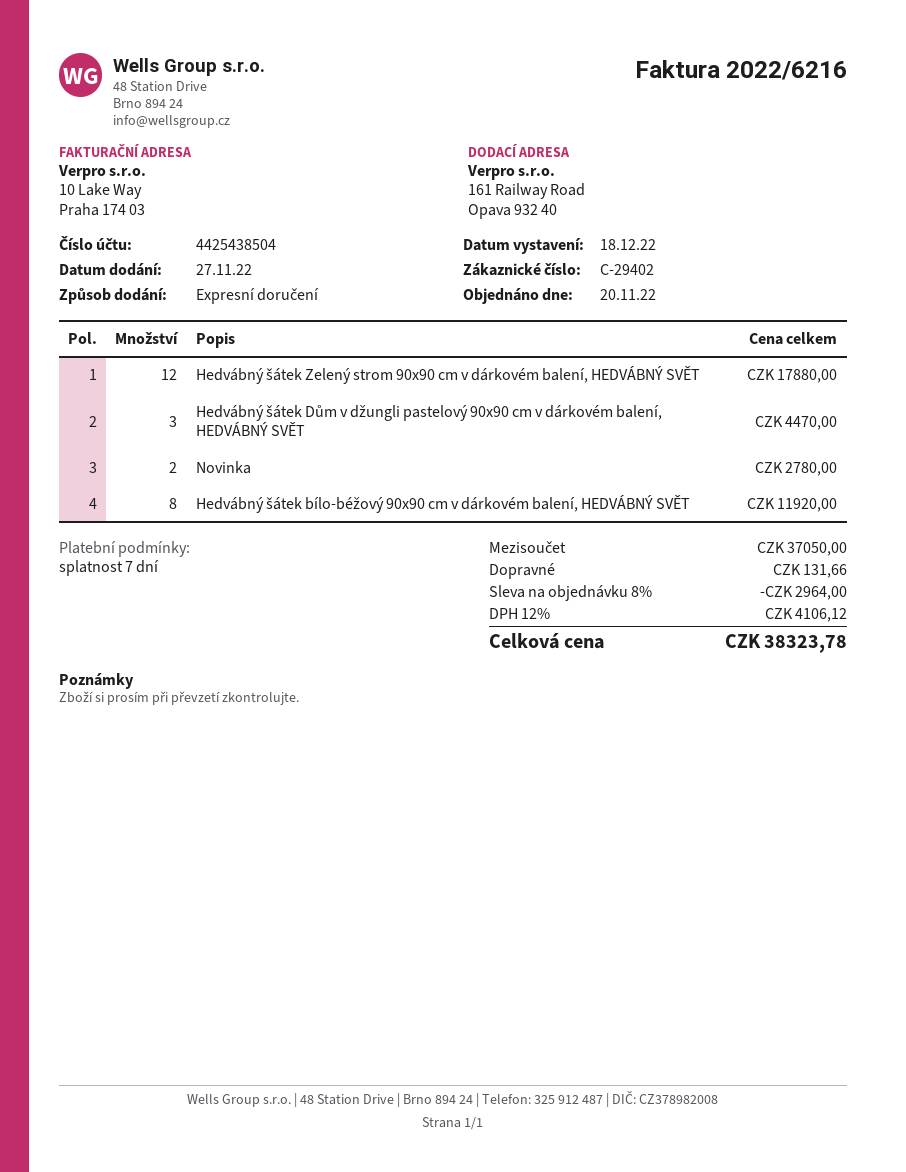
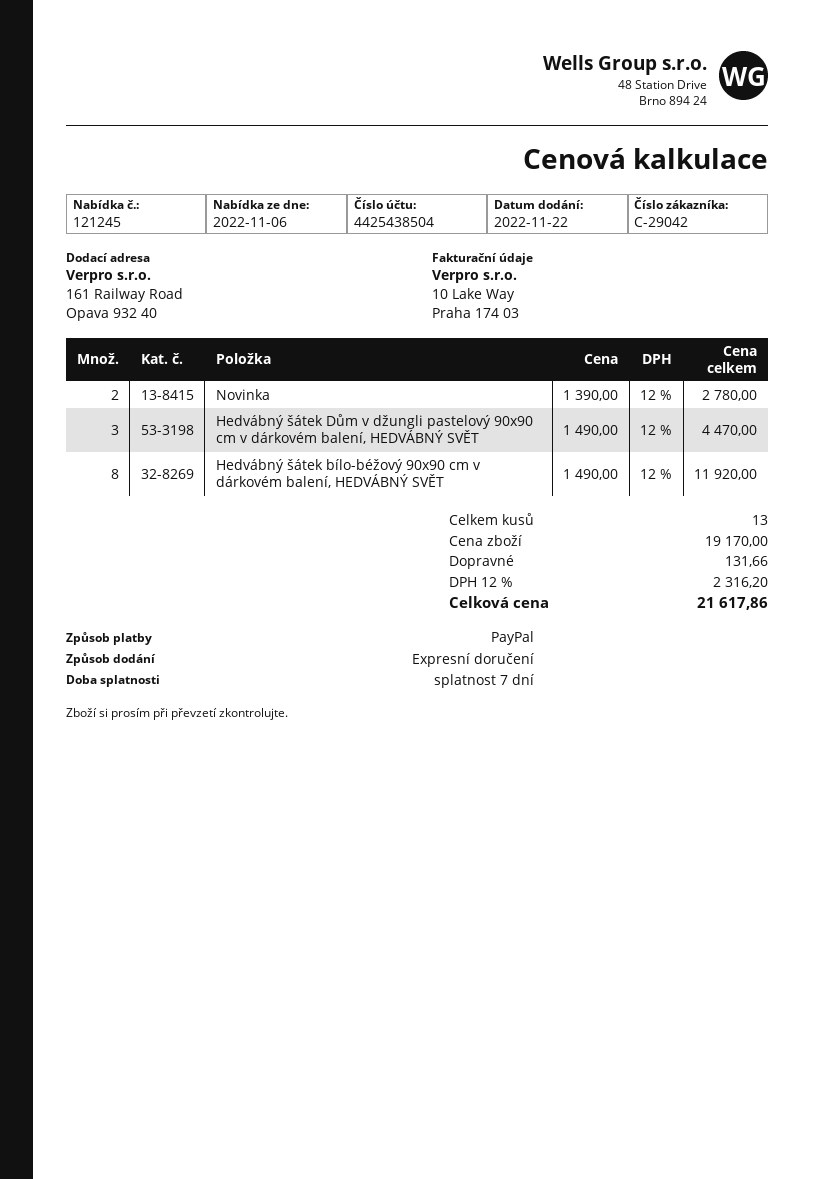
delivery date: 2022-11-27 -> 2022-11-22
customer number: C-29402 -> C-29042
Hedvábný šátek Zelený strom 90x90 cm v dárkovém balení, HEDVÁBNÝ SVĚT: 12 for 17880.00 -> none
subtotal: 37050.00 -> 19170.00
discount: 8% = 2964.00 -> none
tax: 12% = 4106.12 -> 12% = 2316.20
total: 38323.78 -> 21617.86

